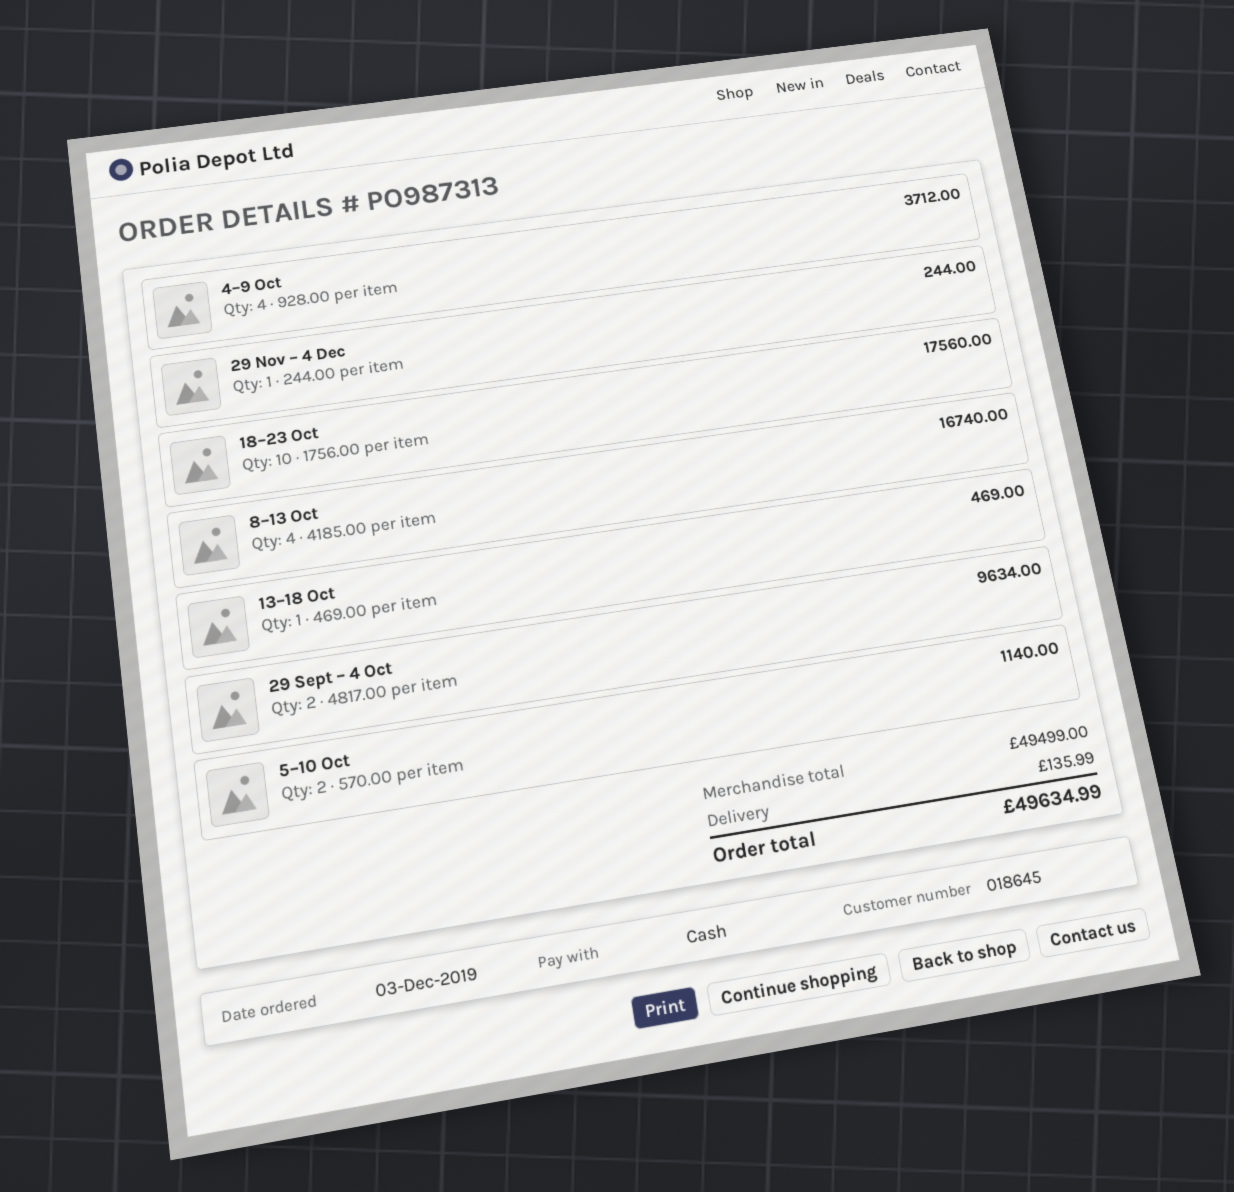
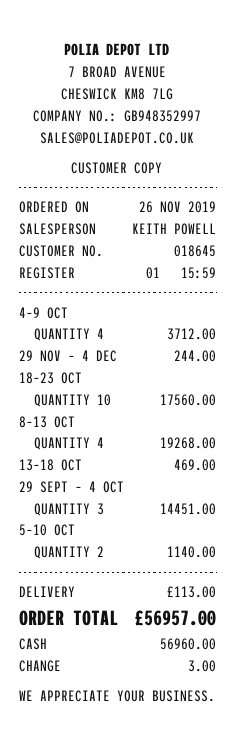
order date: 2019-12-03 -> 2019-11-26
8–13 Oct: 4 for 16740.00 -> 4 for 19268.00
29 Sept – 4 Oct: 2 for 9634.00 -> 3 for 14451.00
shipping: 135.99 -> 113.00
total: 49634.99 -> 56957.00

